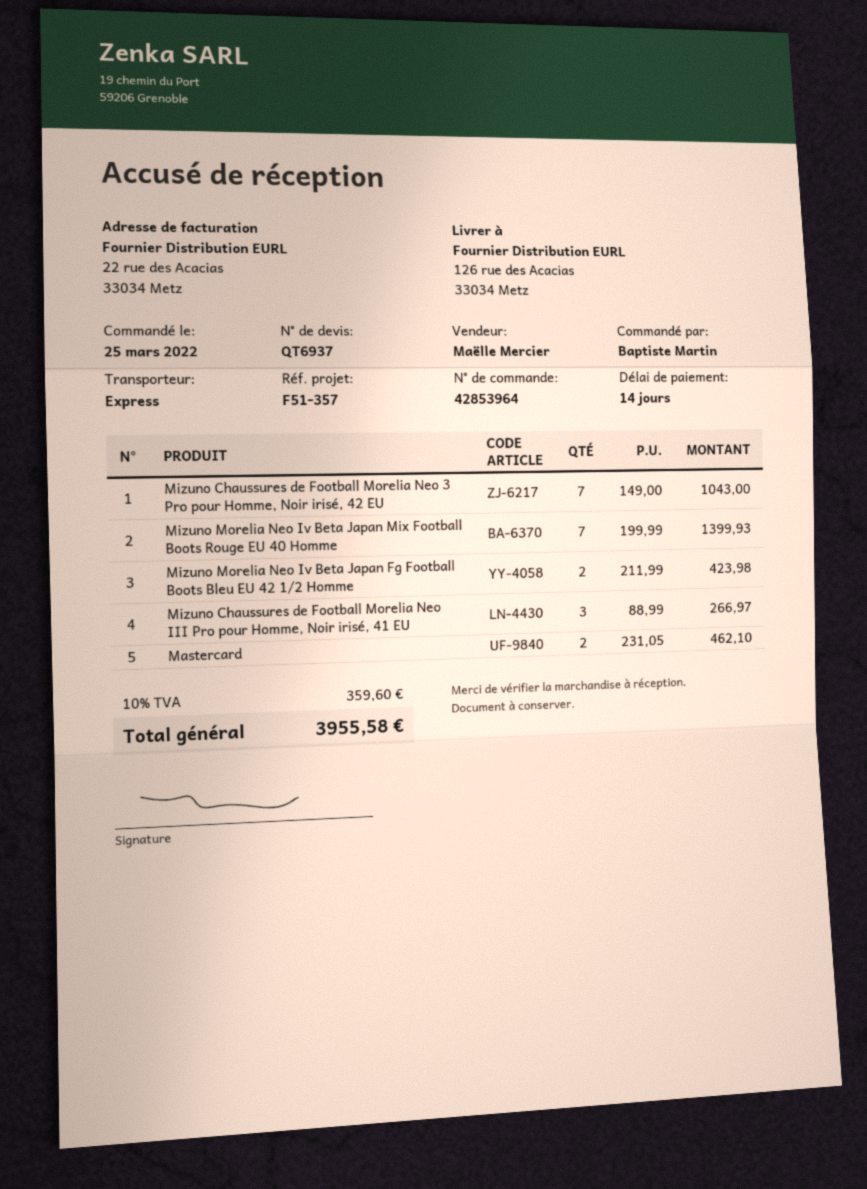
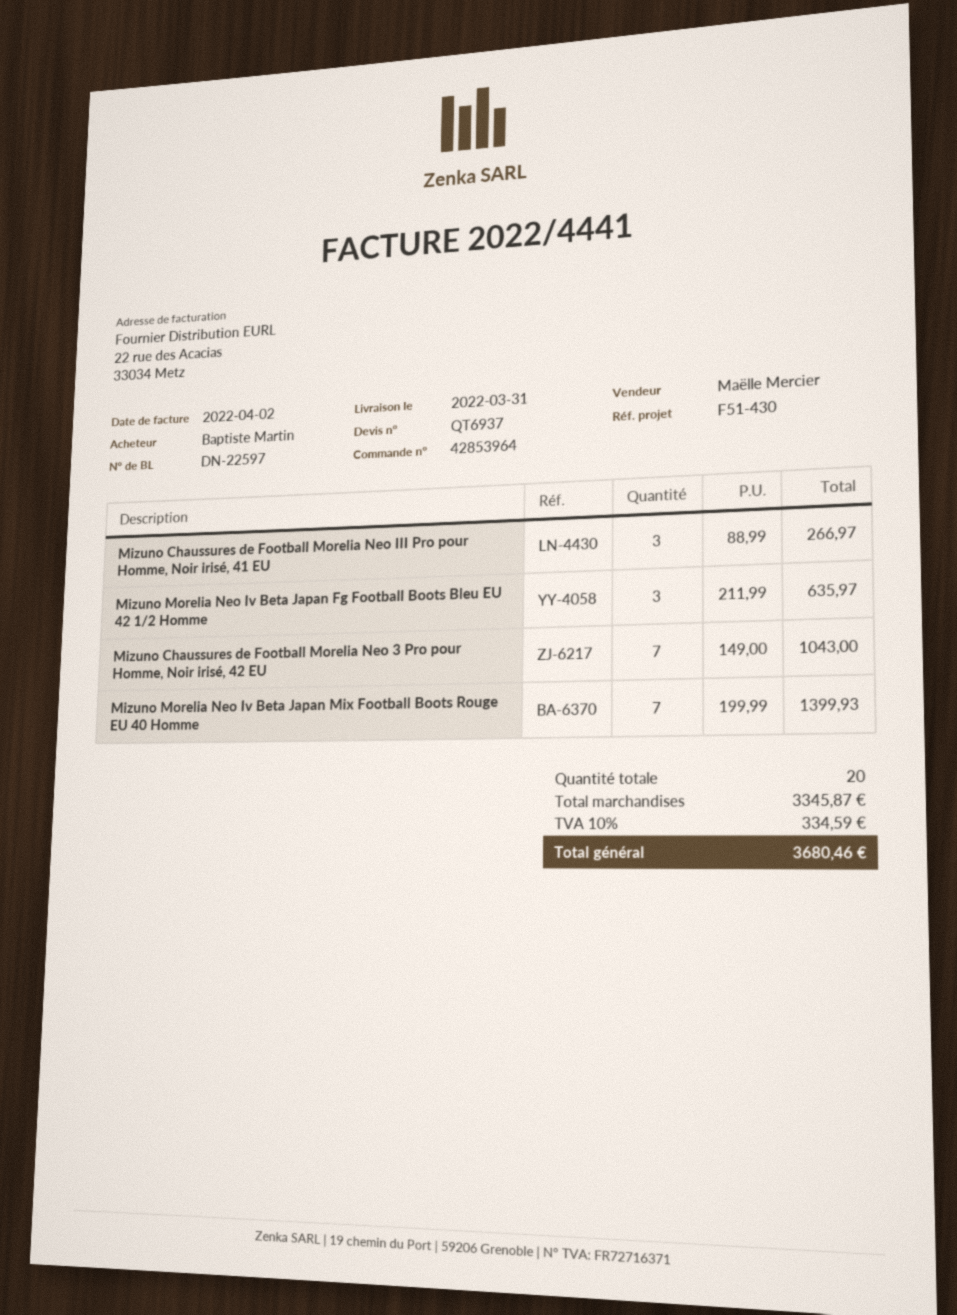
reference: F51-357 -> F51-430
Mizuno Morelia Neo Iv Beta Japan Fg Football Boots Bleu EU 42 1/2 Homme: 2 x 211.99 = 423.98 -> 3 x 211.99 = 635.97
Mastercard: 2 x 231.05 = 462.10 -> none
tax: 10% = 359.60 -> 10% = 334.59
total: 3955.58 -> 3680.46

